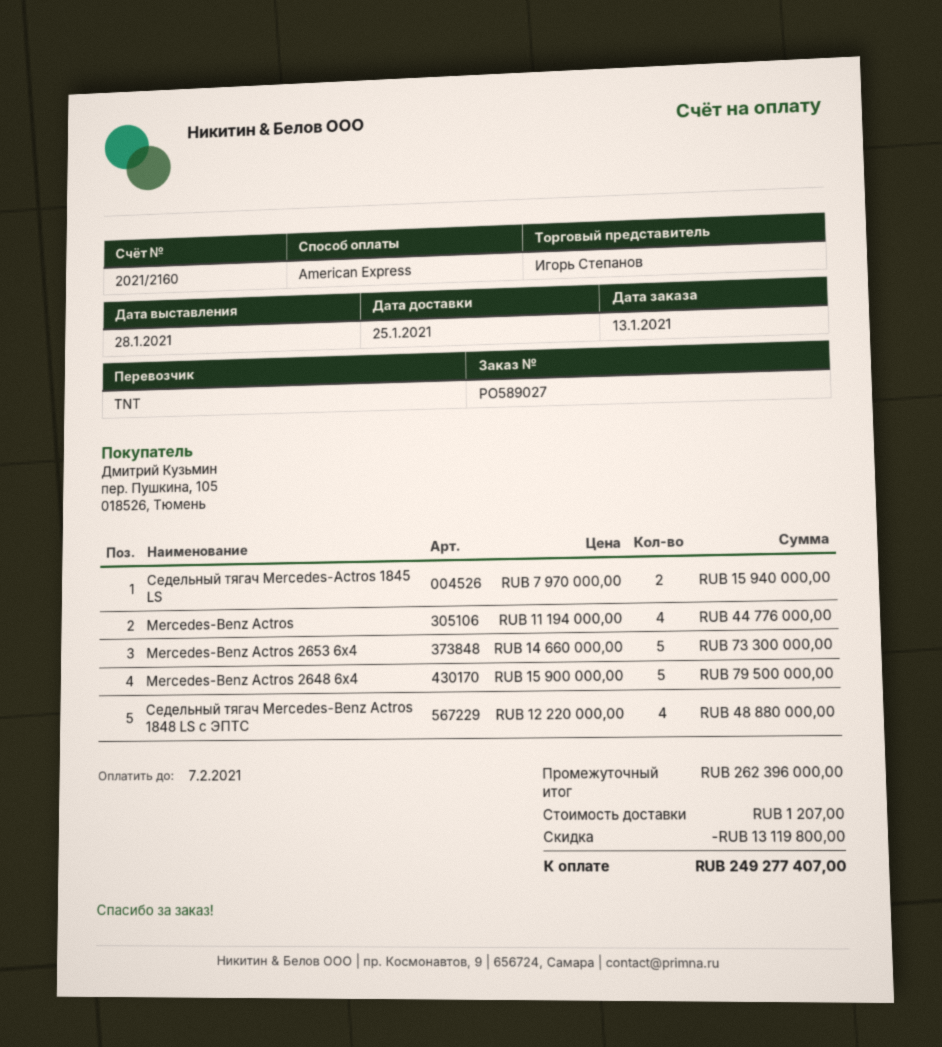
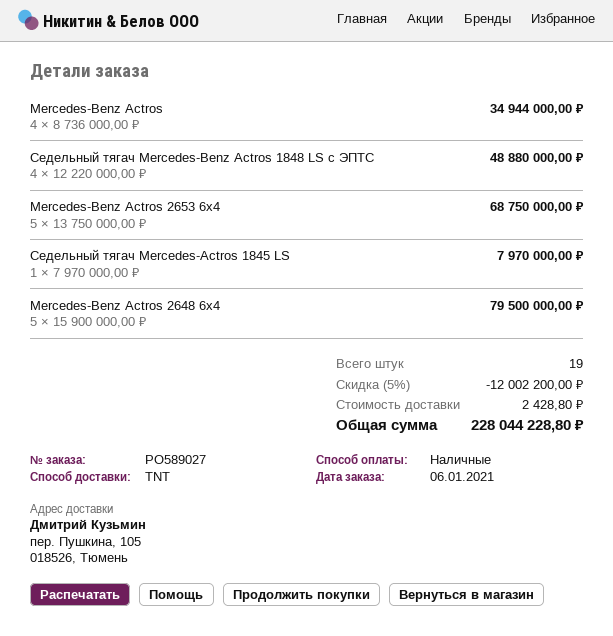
order date: 2021-01-13 -> 2021-01-06
payment method: American Express -> cash
Седельный тягач Mercedes-Actros 1845 LS: 2 x 7970000.00 = 15940000.00 -> 1 x 7970000.00 = 7970000.00
Mercedes-Benz Actros: 4 x 11194000.00 = 44776000.00 -> 4 x 8736000.00 = 34944000.00
Mercedes-Benz Actros 2653 6х4: 5 x 14660000.00 = 73300000.00 -> 5 x 13750000.00 = 68750000.00
discount: 13119800.00 -> 12002200.00
shipping: 1207.00 -> 2428.80
total: 249277407.00 -> 228044228.80

